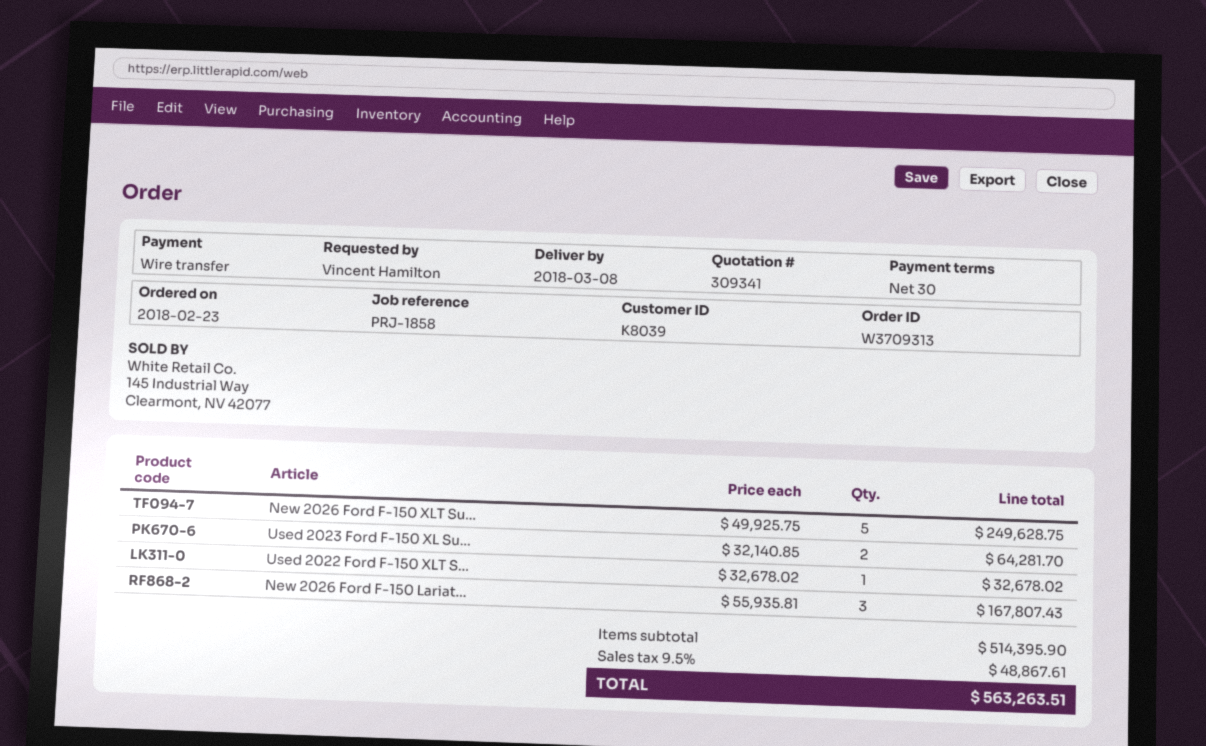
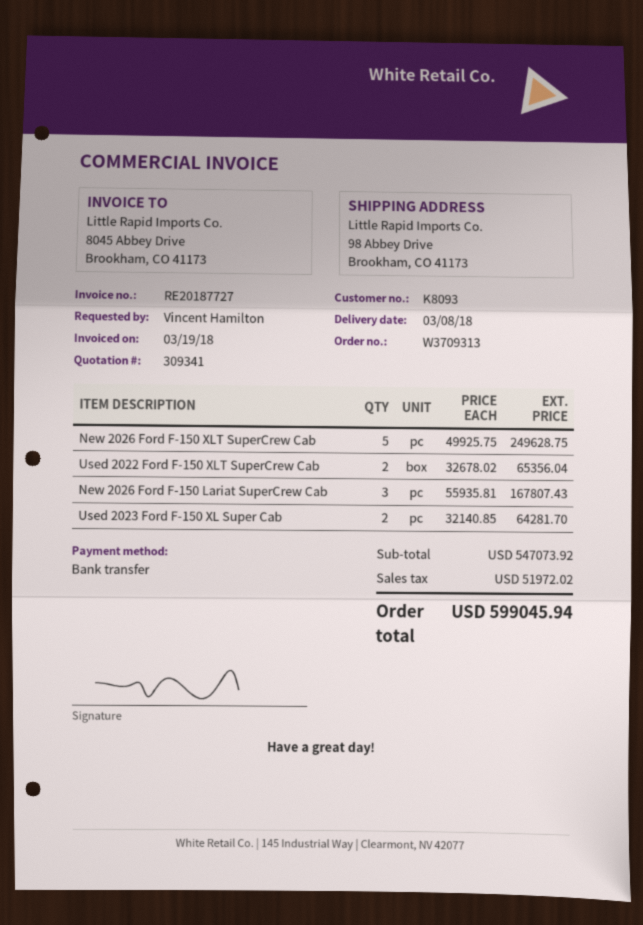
customer number: K8039 -> K8093
Used 2022 Ford F-150 XLT S...: 1 x 32678.02 = 32678.02 -> 2 x 32678.02 = 65356.04
subtotal: 514395.90 -> 547073.92
tax: 48867.61 -> 51972.02
total: 563263.51 -> 599045.94

